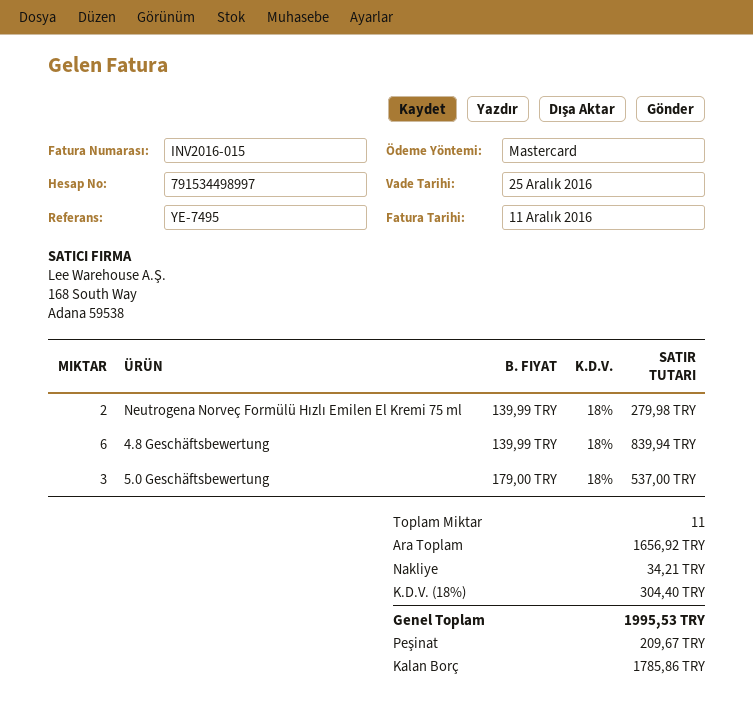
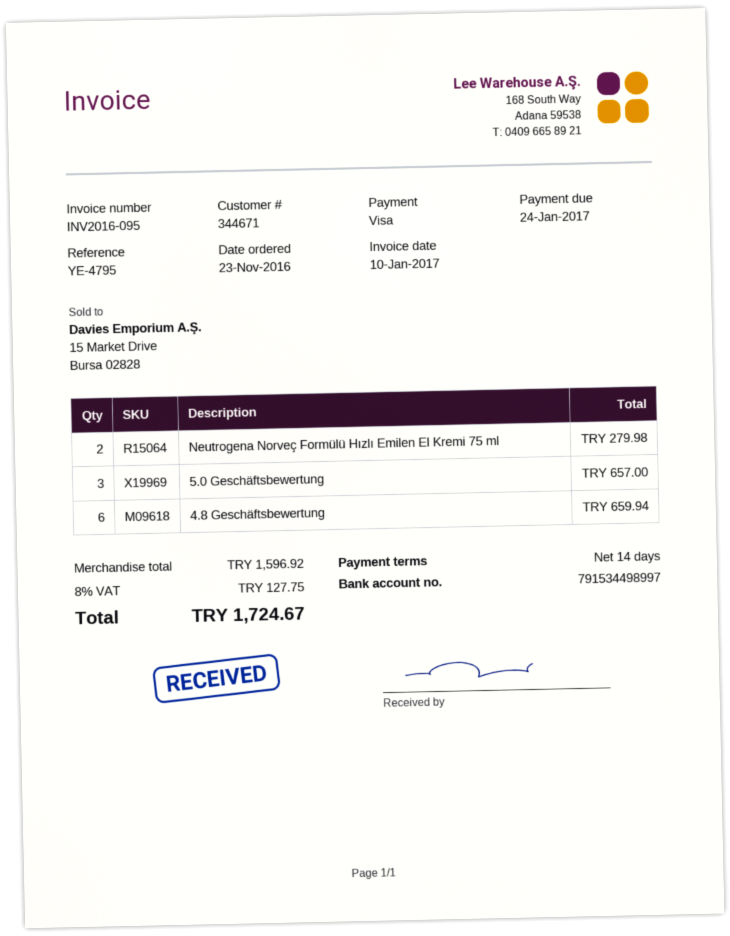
invoice number: INV2016-015 -> INV2016-095
invoice date: 2016-12-11 -> 2017-01-10
due date: 2016-12-25 -> 2017-01-24
reference: YE-7495 -> YE-4795
payment method: Mastercard -> Visa
4.8 Geschäftsbewertung: 6 for 839.94 -> 6 for 659.94
5.0 Geschäftsbewertung: 3 for 537.00 -> 3 for 657.00
subtotal: 1656.92 -> 1596.92
shipping: 34.21 -> none
tax: 18% = 304.40 -> 8% = 127.75
total: 1995.53 -> 1724.67

